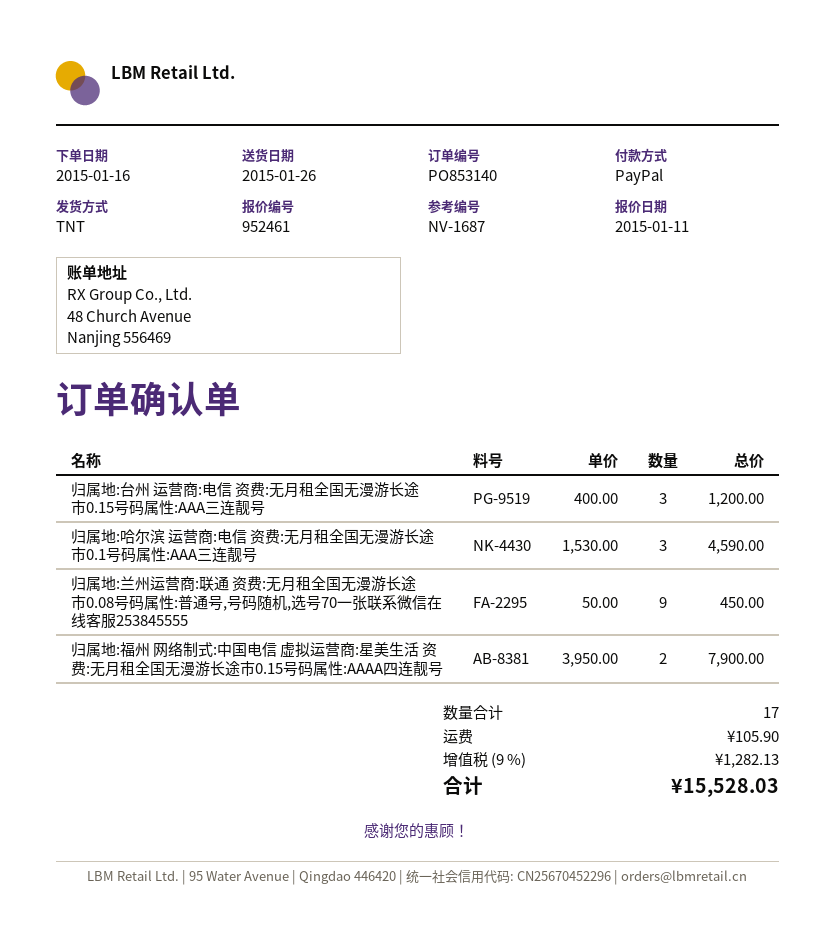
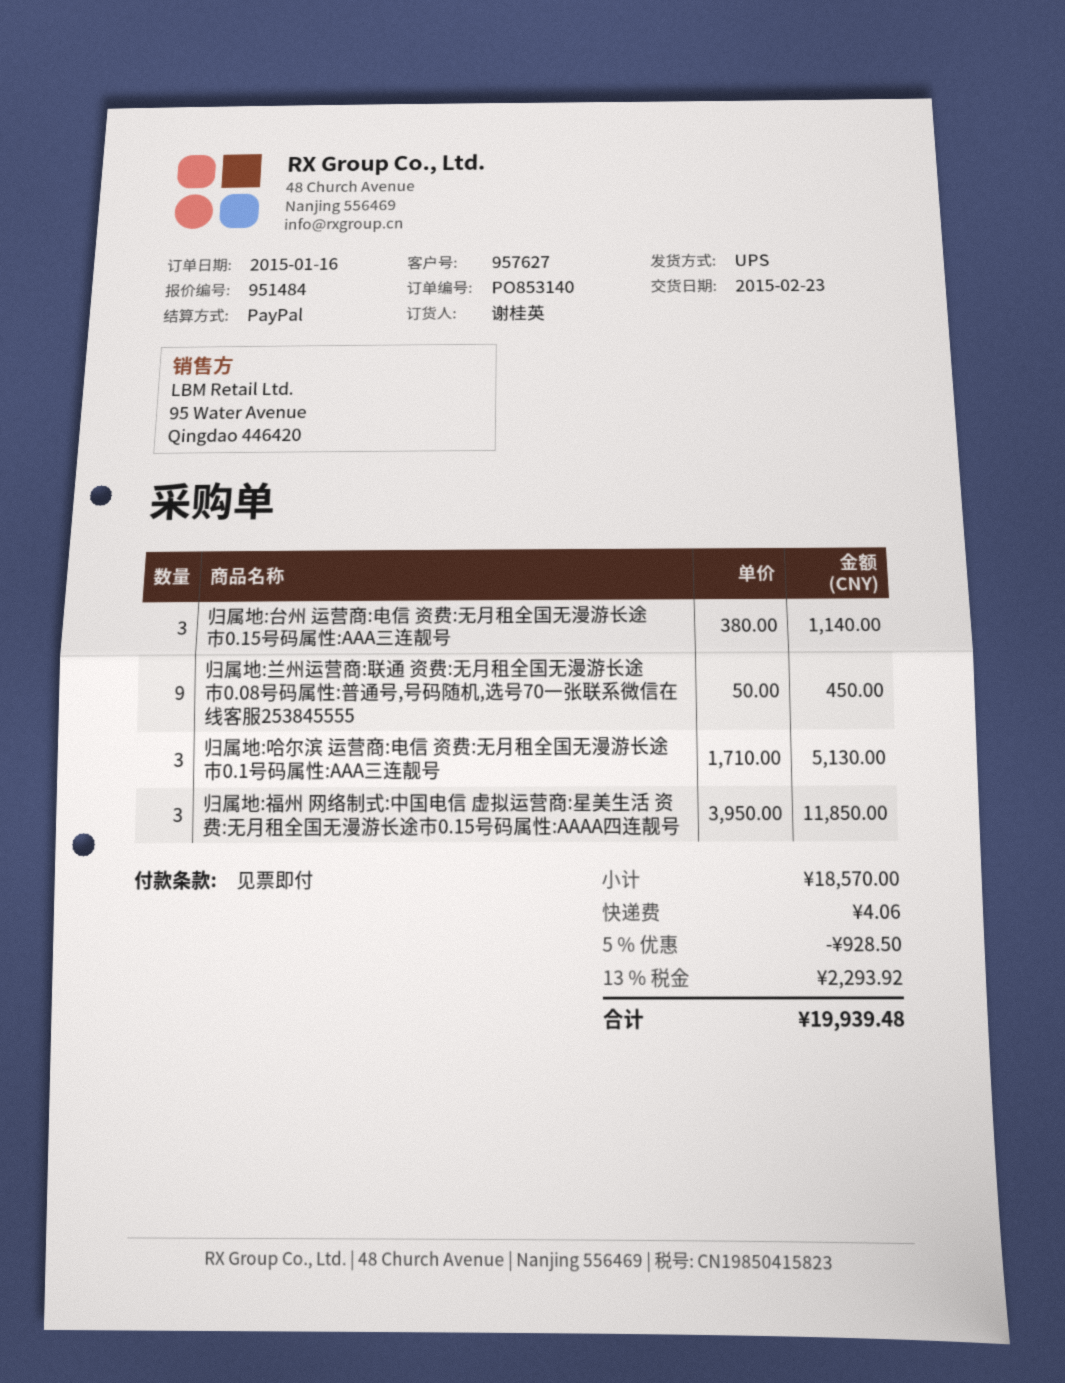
quote number: 952461 -> 951484
delivery date: 2015-01-26 -> 2015-02-23
shipping method: TNT -> UPS
归属地:台州 运营商:电信 资费:无月租全国无漫游长途市0.15号码属性:AAA三连靓号: 3 x 400.00 = 1200.00 -> 3 x 380.00 = 1140.00
归属地:哈尔滨 运营商:电信 资费:无月租全国无漫游长途市0.1号码属性:AAA三连靓号: 3 x 1530.00 = 4590.00 -> 3 x 1710.00 = 5130.00
归属地:福州 网络制式:中国电信 虚拟运营商:星美生活 资费:无月租全国无漫游长途市0.15号码属性:AAAA四连靓号: 2 x 3950.00 = 7900.00 -> 3 x 3950.00 = 11850.00
discount: none -> 5% = 928.50
shipping: 105.90 -> 4.06
tax: 9% = 1282.13 -> 13% = 2293.92
total: 15528.03 -> 19939.48

